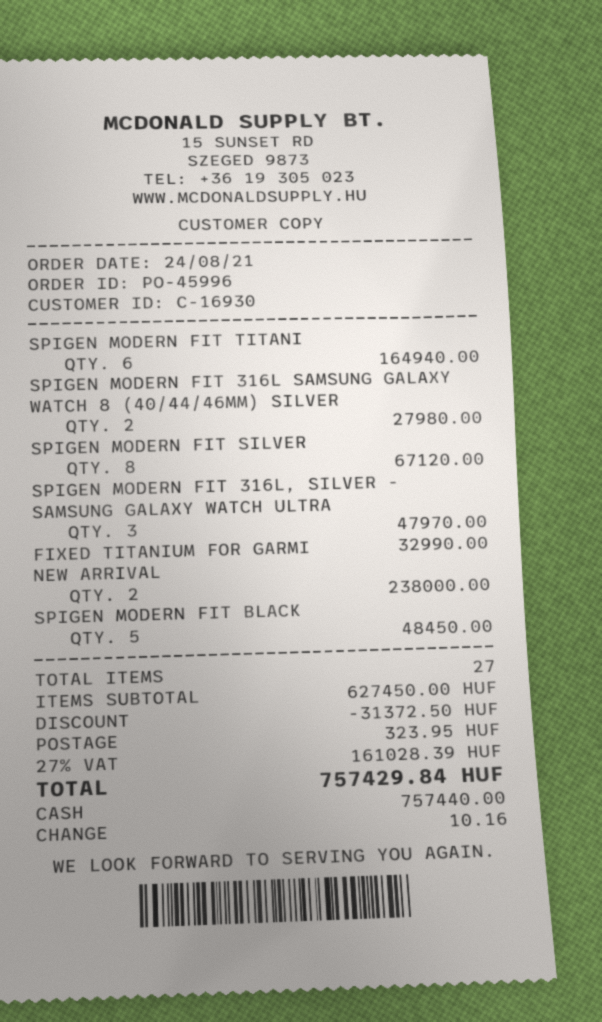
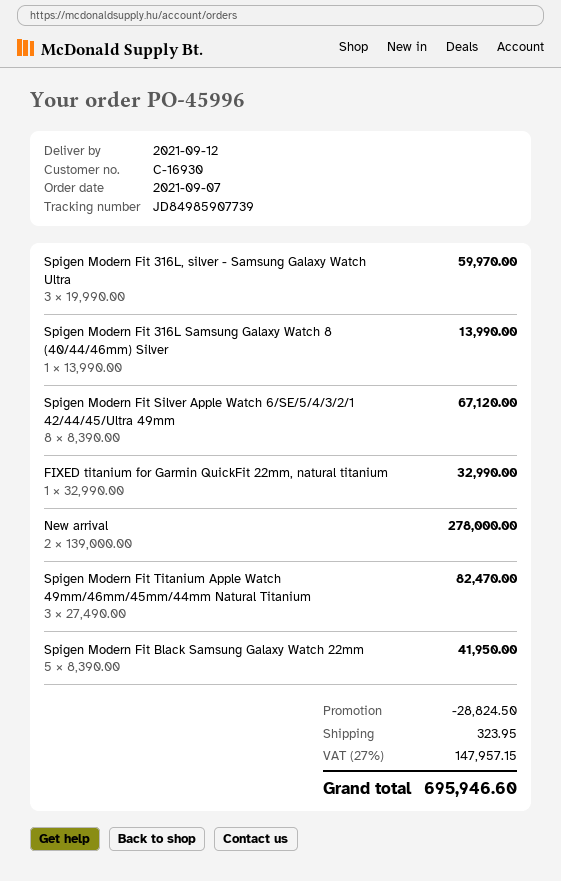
order date: 2021-08-24 -> 2021-09-07
SPIGEN MODERN FIT TITANI: 6 for 164940.00 -> 3 for 82470.00
SPIGEN MODERN FIT 316L SAMSUNG GALAXY WATCH 8 (40/44/46MM) SILVER: 2 for 27980.00 -> 1 for 13990.00
SPIGEN MODERN FIT 316L, SILVER - SAMSUNG GALAXY WATCH ULTRA: 3 for 47970.00 -> 3 for 59970.00
NEW ARRIVAL: 2 for 238000.00 -> 2 for 278000.00
SPIGEN MODERN FIT BLACK: 5 for 48450.00 -> 5 for 41950.00
discount: 31372.50 -> 28824.50
tax: 27% = 161028.39 -> 27% = 147957.15
total: 757429.84 -> 695946.60

